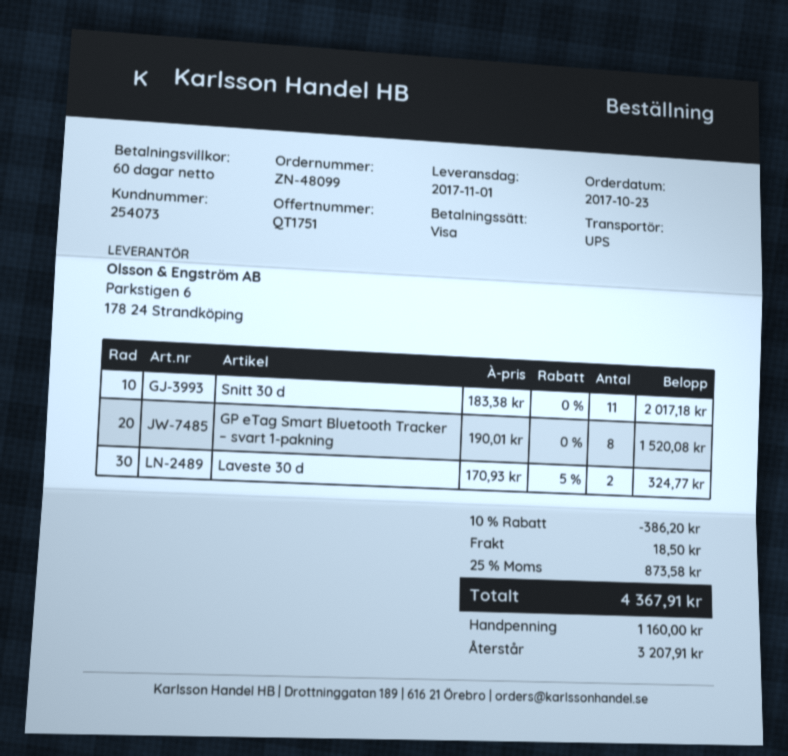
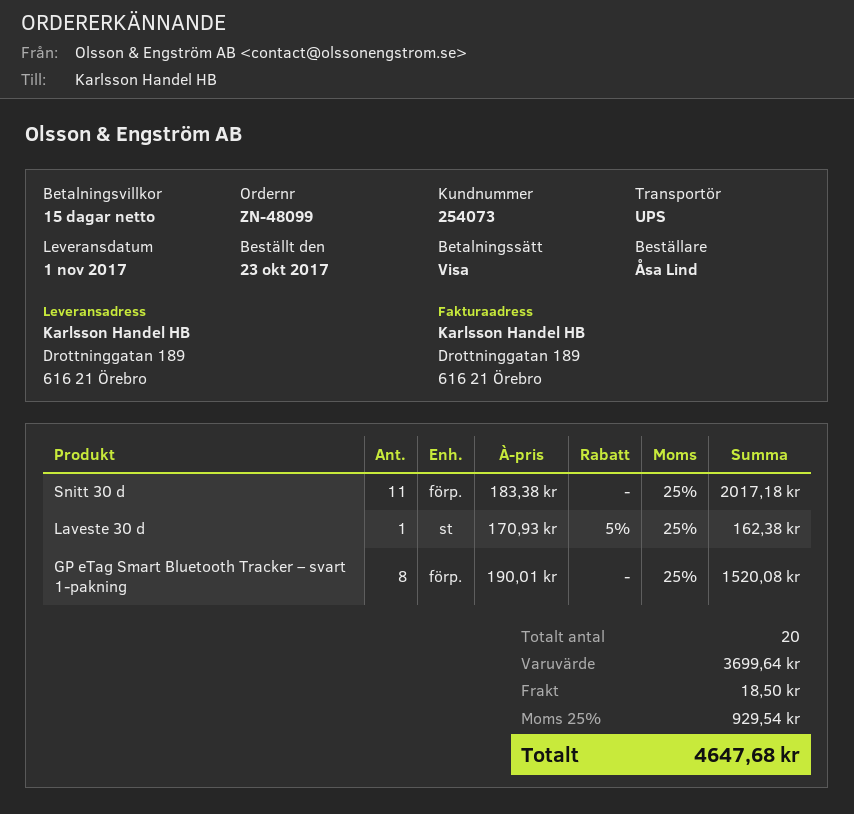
payment terms: 60 days -> 15 days
Laveste 30 d: 2 x 170.93 - 5% = 324.77 -> 1 x 170.93 - 5% = 162.38
discount: 10% = 386.20 -> none
tax: 25% = 873.58 -> 25% = 929.54
total: 4367.91 -> 4647.68

